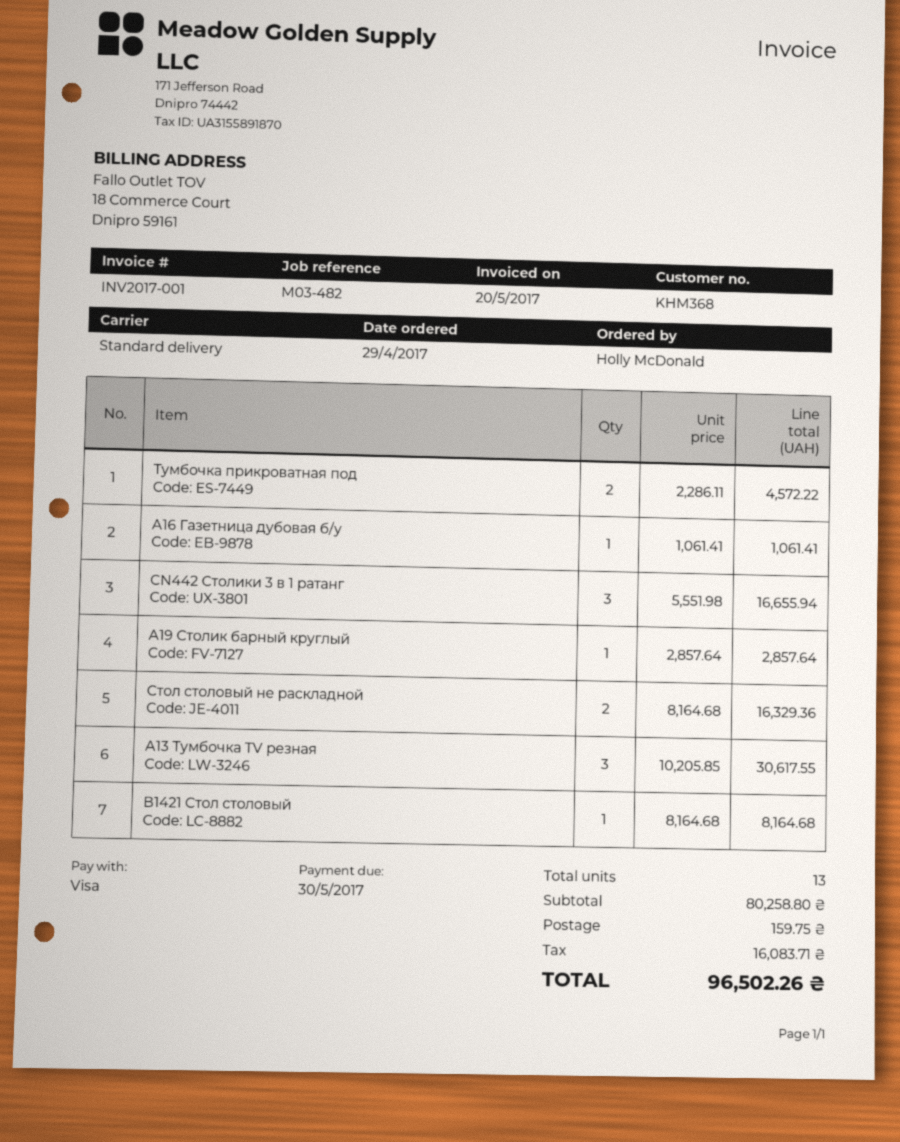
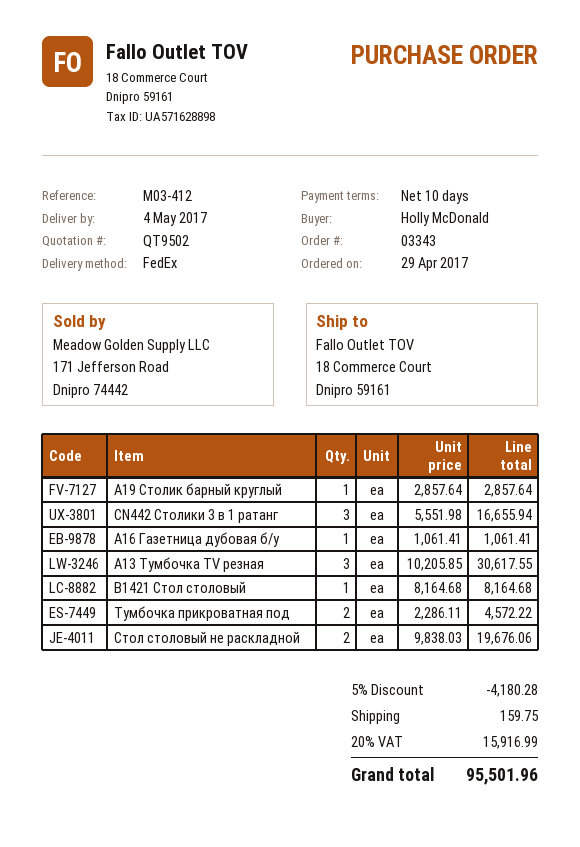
reference: M03-482 -> M03-412
shipping method: standard -> FedEx
Стол столовый не раскладной: 2 x 8164.68 = 16329.36 -> 2 x 9838.03 = 19676.06
discount: none -> 5% = 4180.28
tax: 16083.71 -> 15916.99
total: 96502.26 -> 95501.96

